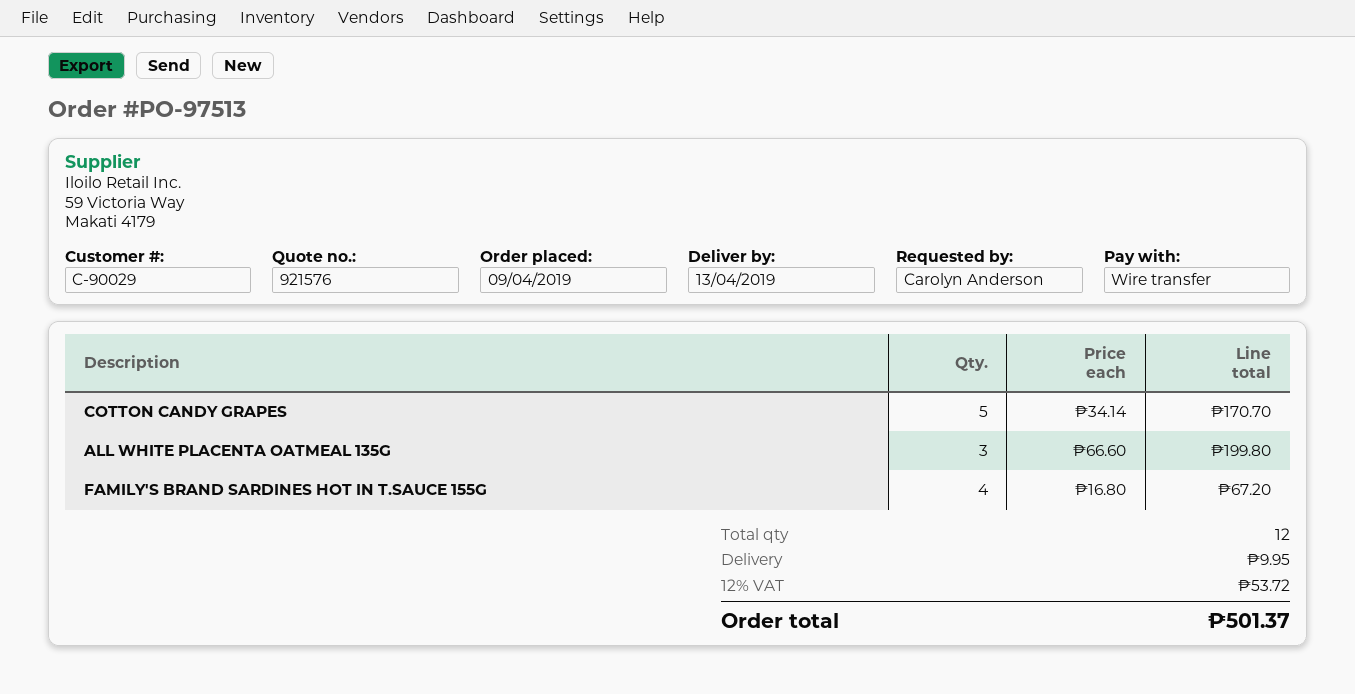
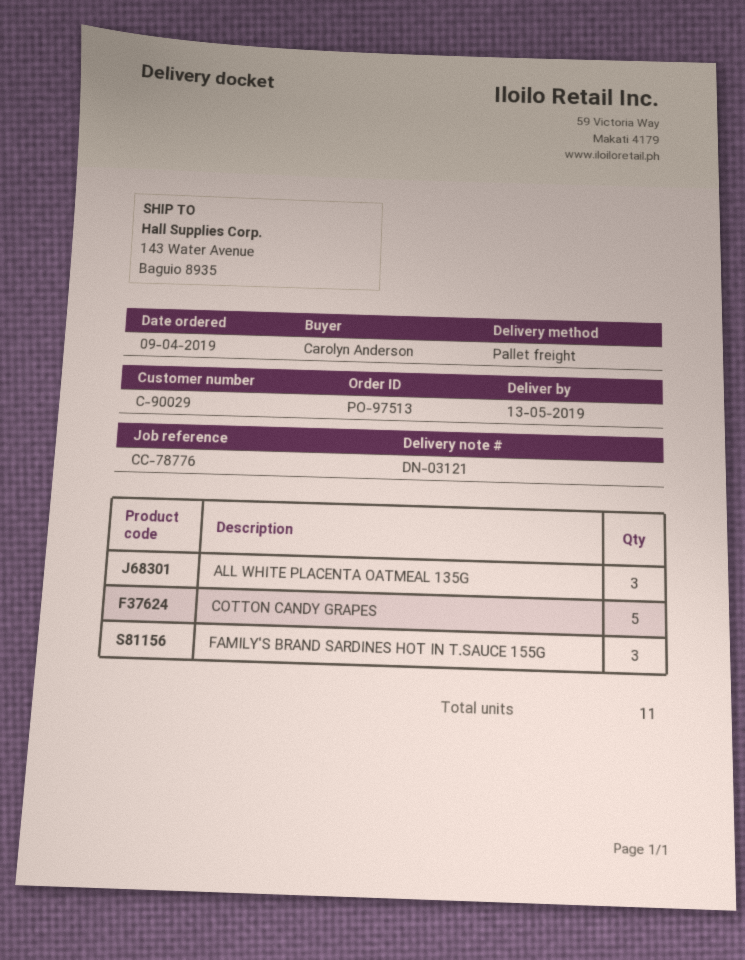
delivery date: 2019-04-13 -> 2019-05-13
FAMILY'S BRAND SARDINES HOT IN T.SAUCE 155G: 4 -> 3
total quantity: 12 -> 11

